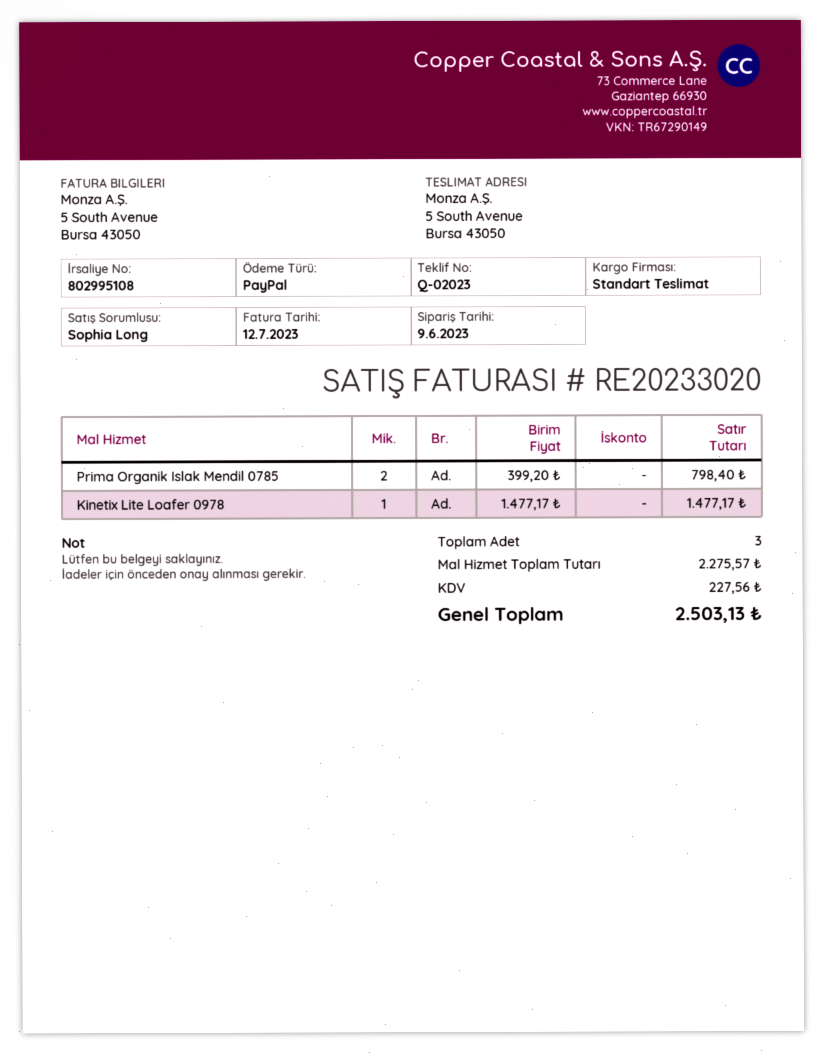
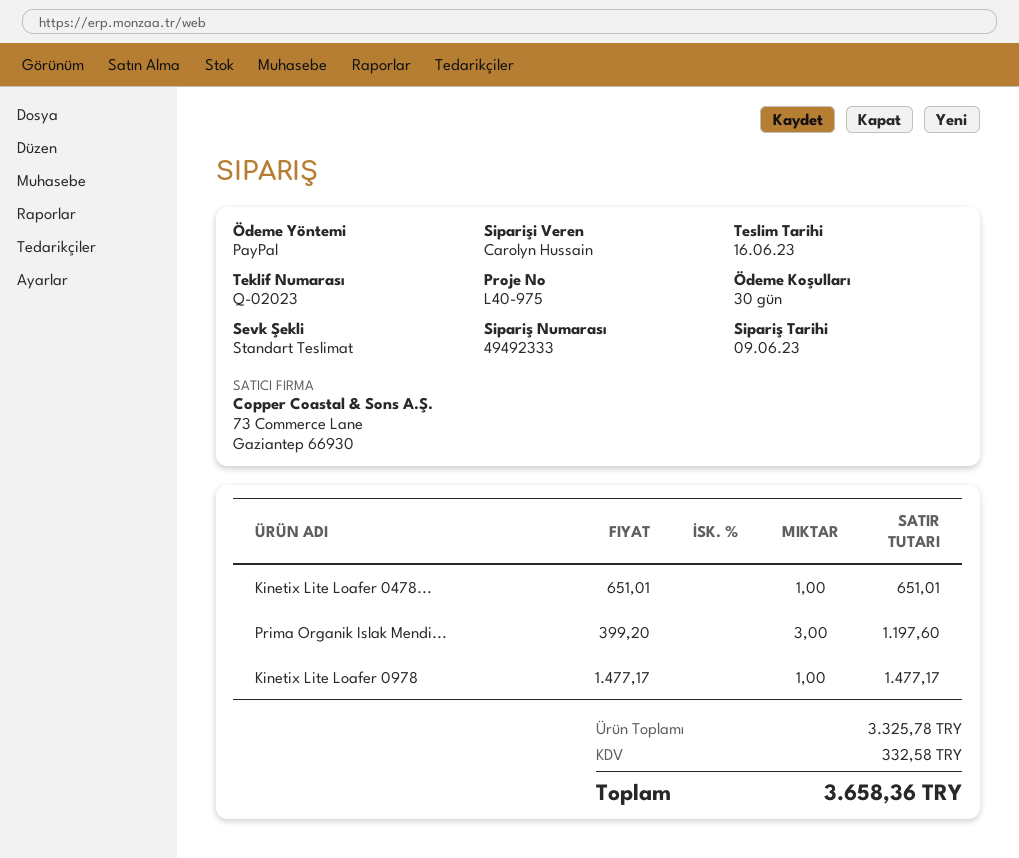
Prima Organik Islak Mendil 0785: 2 x 399.20 = 798.40 -> 3 x 399.20 = 1197.60
Kinetix Lite Loafer 0478...: none -> 1 x 651.01 = 651.01
subtotal: 2275.57 -> 3325.78
tax: 227.56 -> 332.58
total: 2503.13 -> 3658.36

